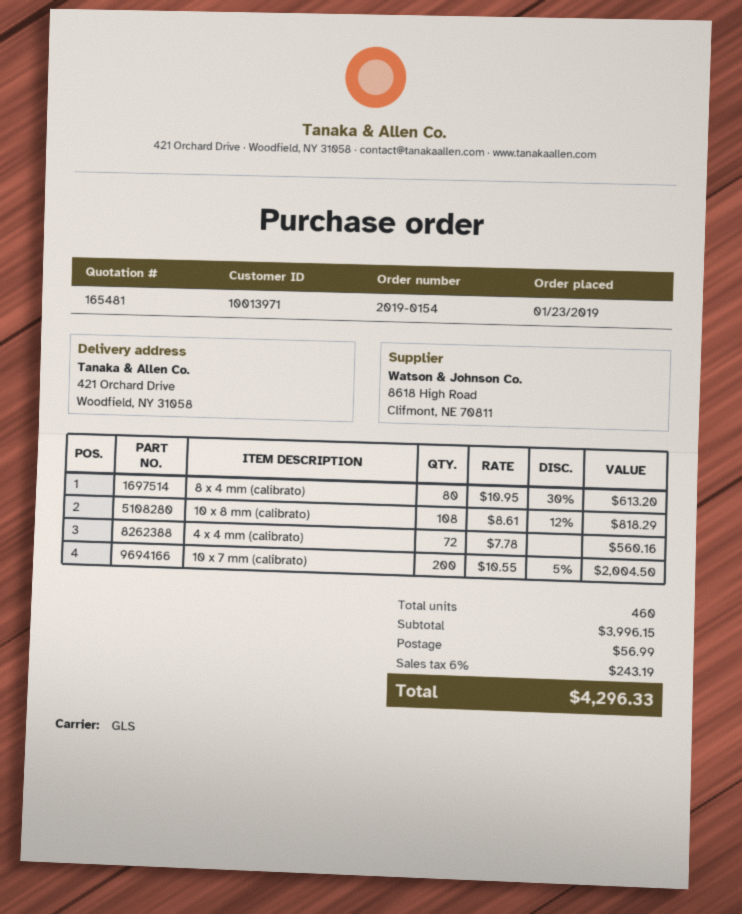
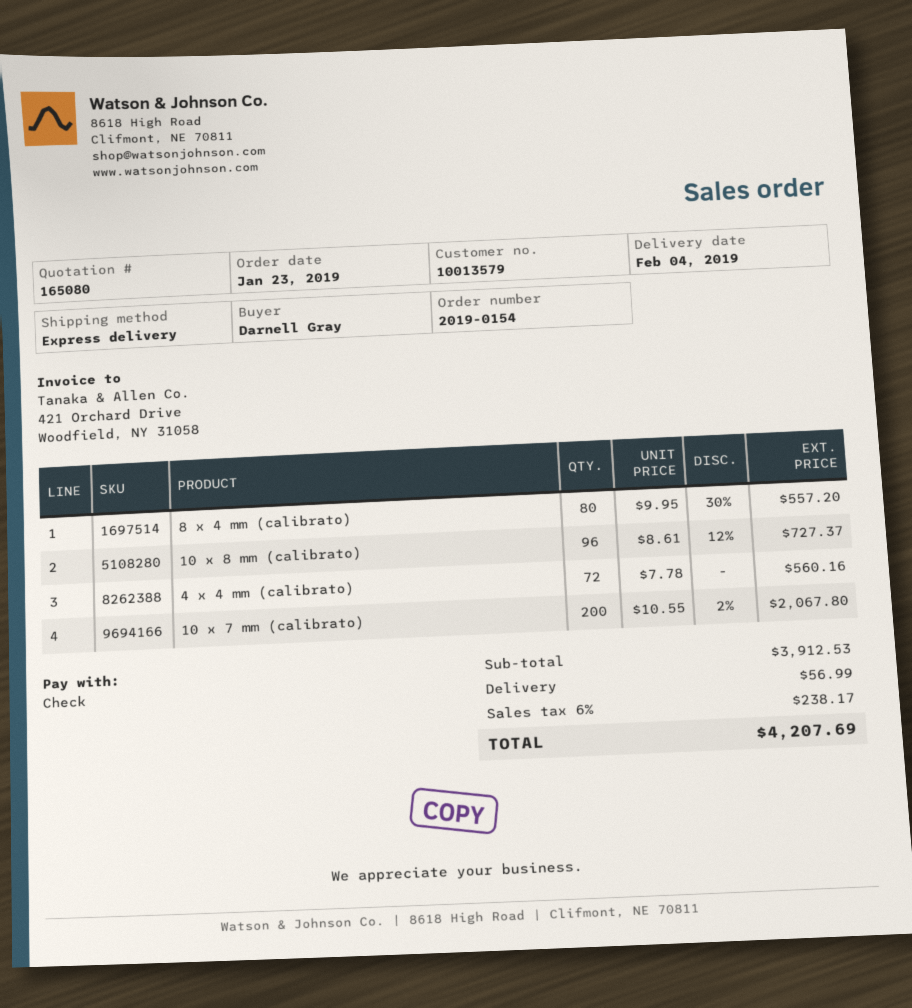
quote number: 165481 -> 165080
customer number: 10013971 -> 10013579
shipping method: GLS -> express
8 x 4 mm (calibrato): 80 x 10.95 - 30% = 613.20 -> 80 x 9.95 - 30% = 557.20
10 x 8 mm (calibrato): 108 x 8.61 - 12% = 818.29 -> 96 x 8.61 - 12% = 727.37
10 x 7 mm (calibrato): 200 x 10.55 - 5% = 2004.50 -> 200 x 10.55 - 2% = 2067.80
subtotal: 3996.15 -> 3912.53
tax: 6% = 243.19 -> 6% = 238.17
total: 4296.33 -> 4207.69

